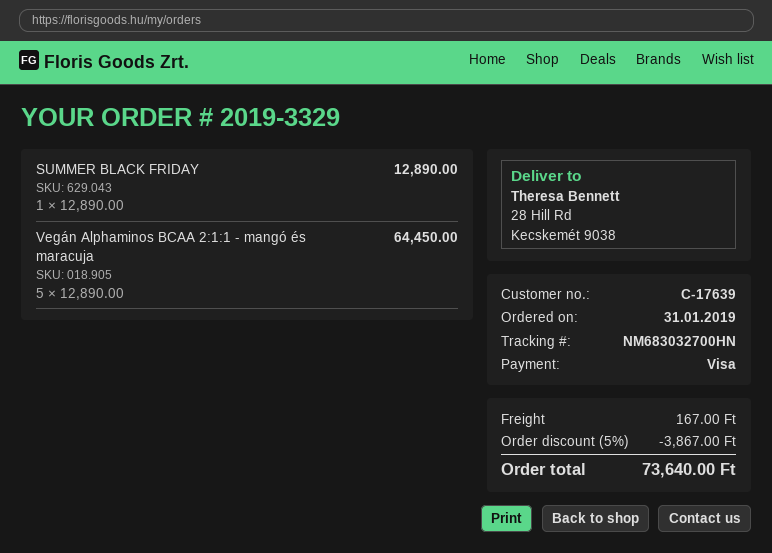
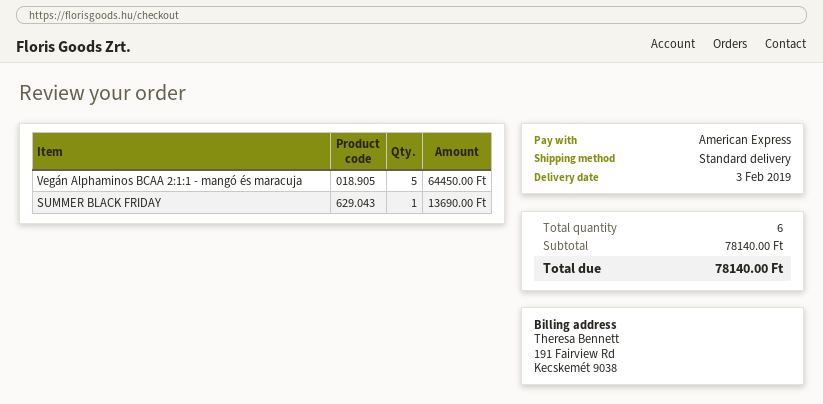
payment method: Visa -> American Express
SUMMER BLACK FRIDAY: 1 for 12890.00 -> 1 for 13690.00
discount: 5% = 3867.00 -> none
shipping: 167.00 -> none
total: 73640.00 -> 78140.00

